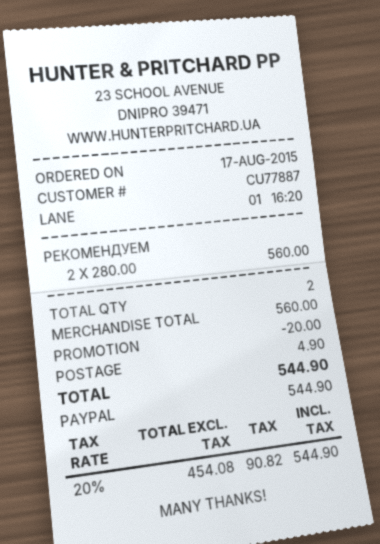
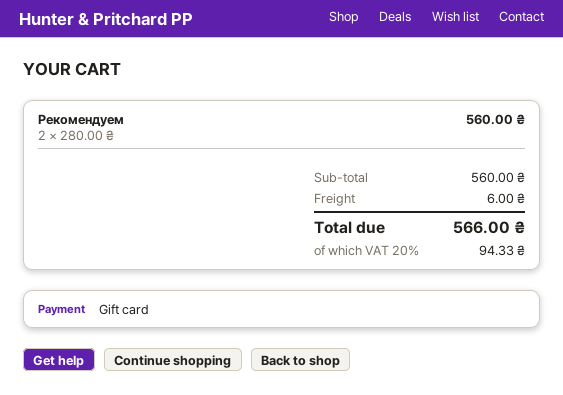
payment method: PayPal -> gift card
discount: 20.00 -> none
shipping: 4.90 -> 6.00
tax: 20% = 90.82 -> 20% = 94.33
total: 544.90 -> 566.00

